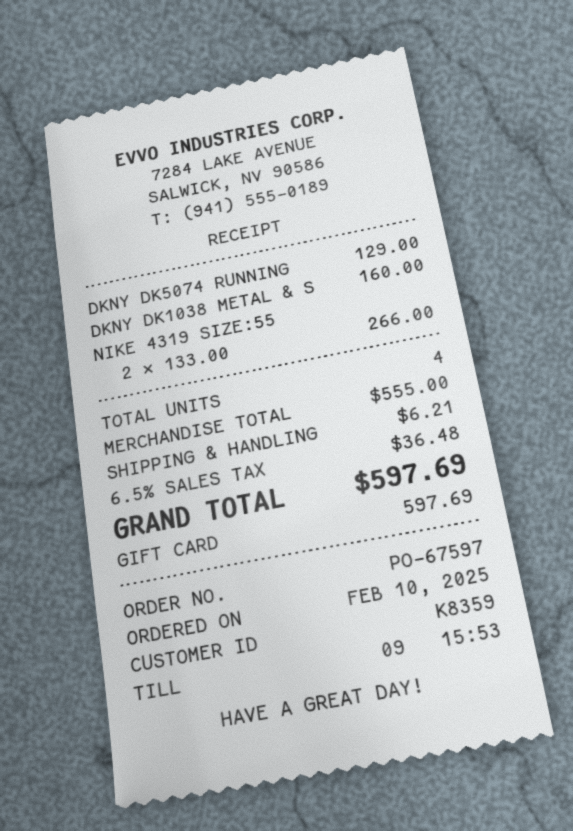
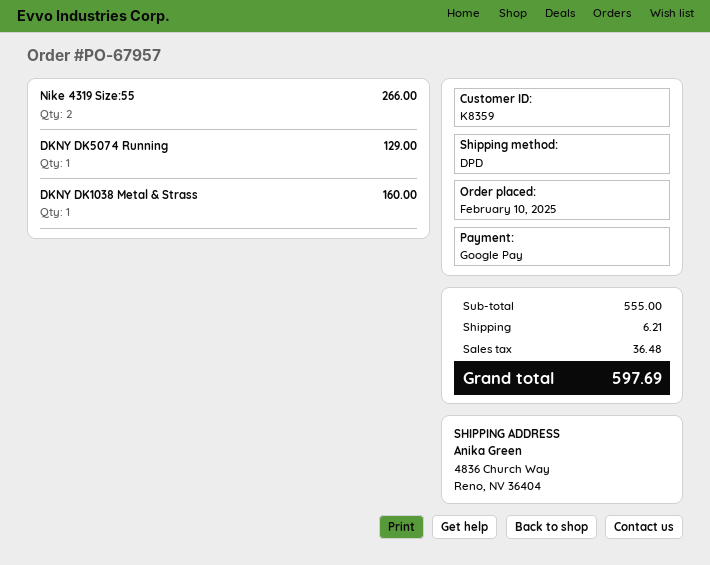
order number: PO-67597 -> PO-67957
payment method: gift card -> Google Pay

